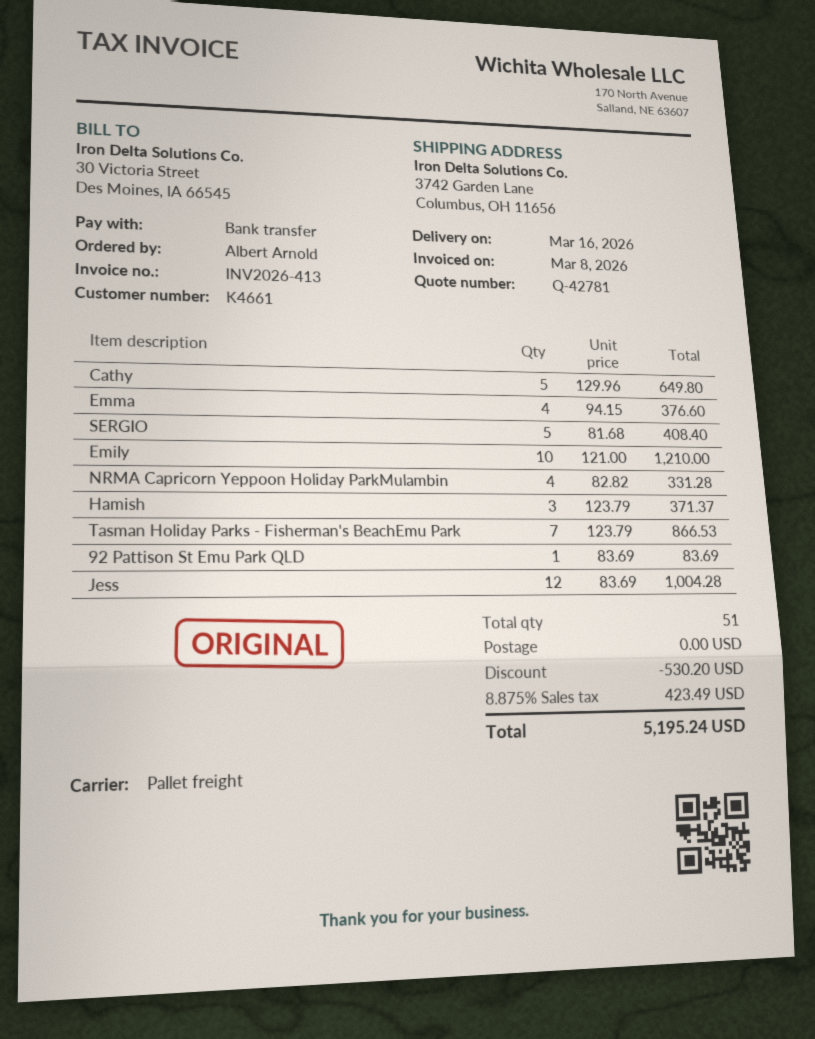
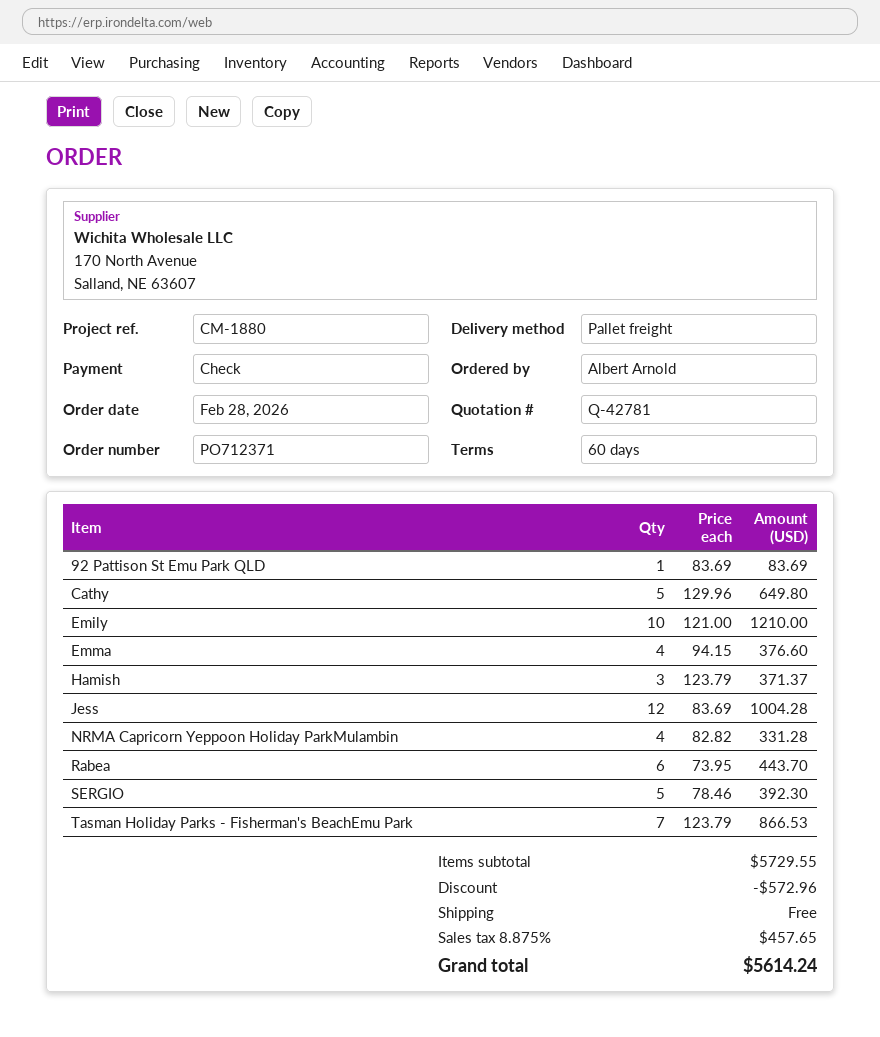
payment method: bank transfer -> cheque
SERGIO: 5 x 81.68 = 408.40 -> 5 x 78.46 = 392.30
Rabea: none -> 6 x 73.95 = 443.70
discount: 530.20 -> 572.96
tax: 8.875% = 423.49 -> 8.875% = 457.65
total: 5195.24 -> 5614.24

